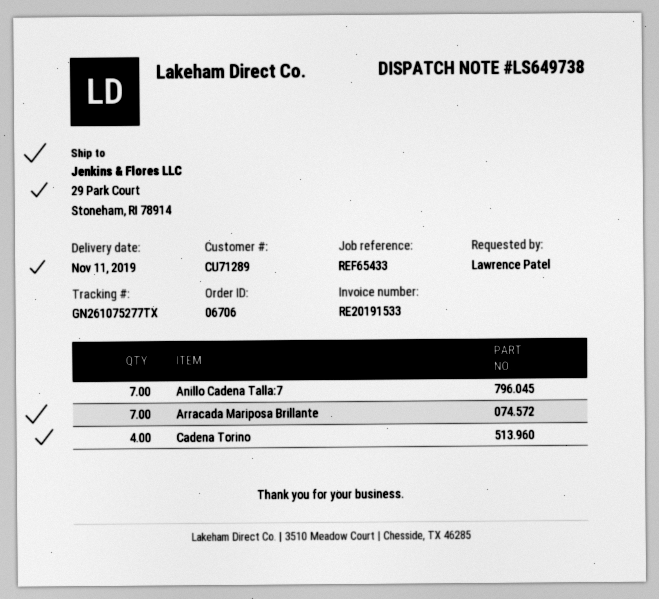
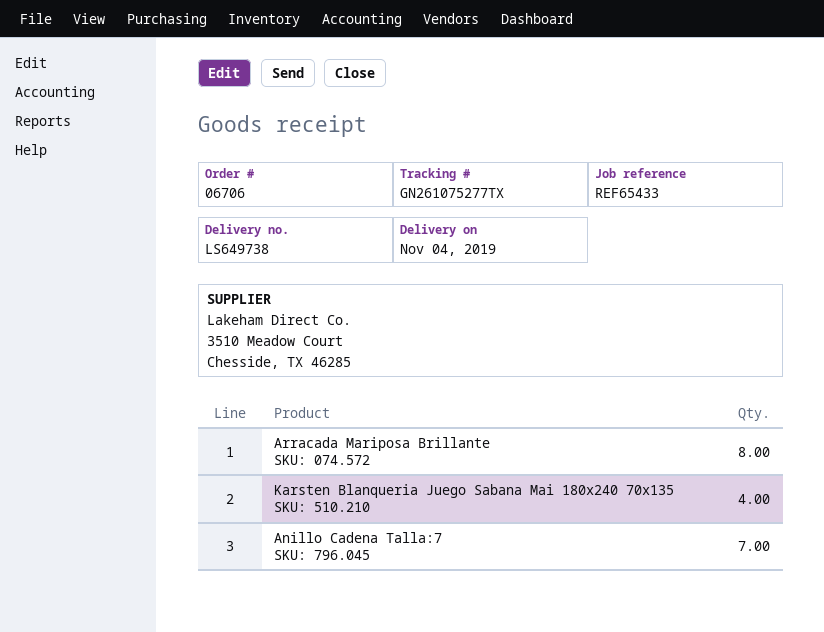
delivery date: 2019-11-11 -> 2019-11-04
Arracada Mariposa Brillante: 7 -> 8
Cadena Torino: 4 -> none
Karsten Blanqueria Juego Sabana Mai 180x240 70x135: none -> 4

